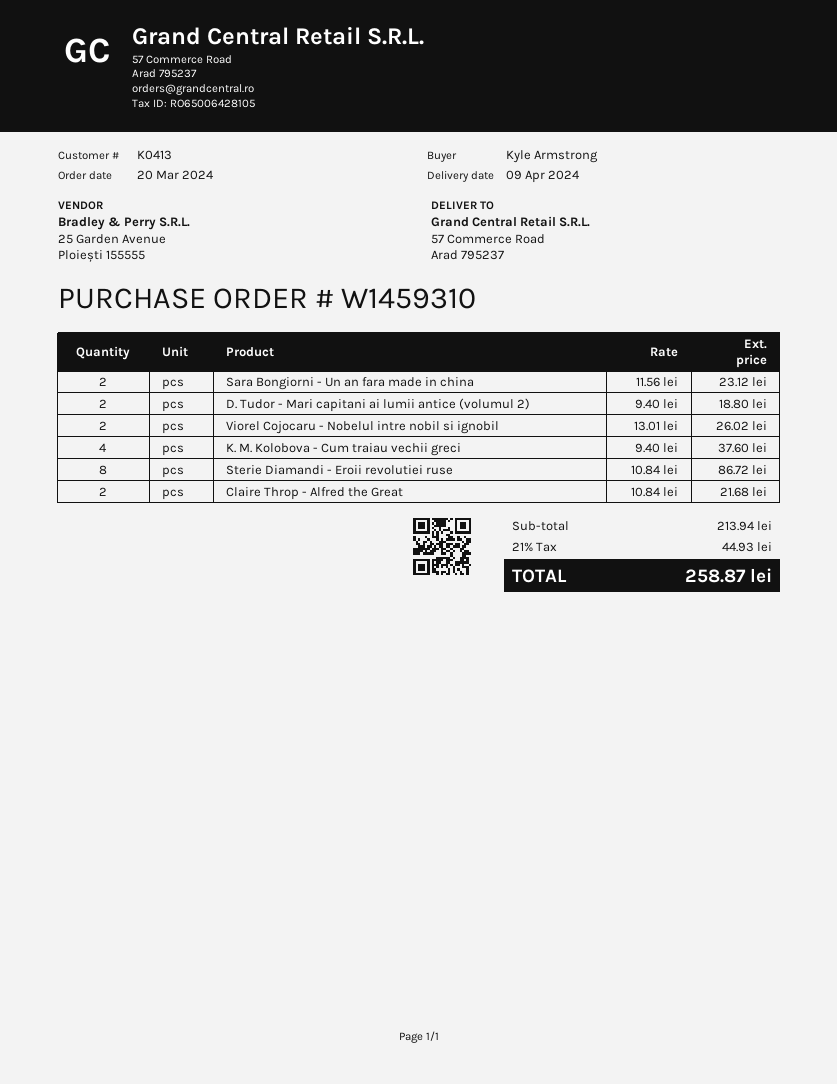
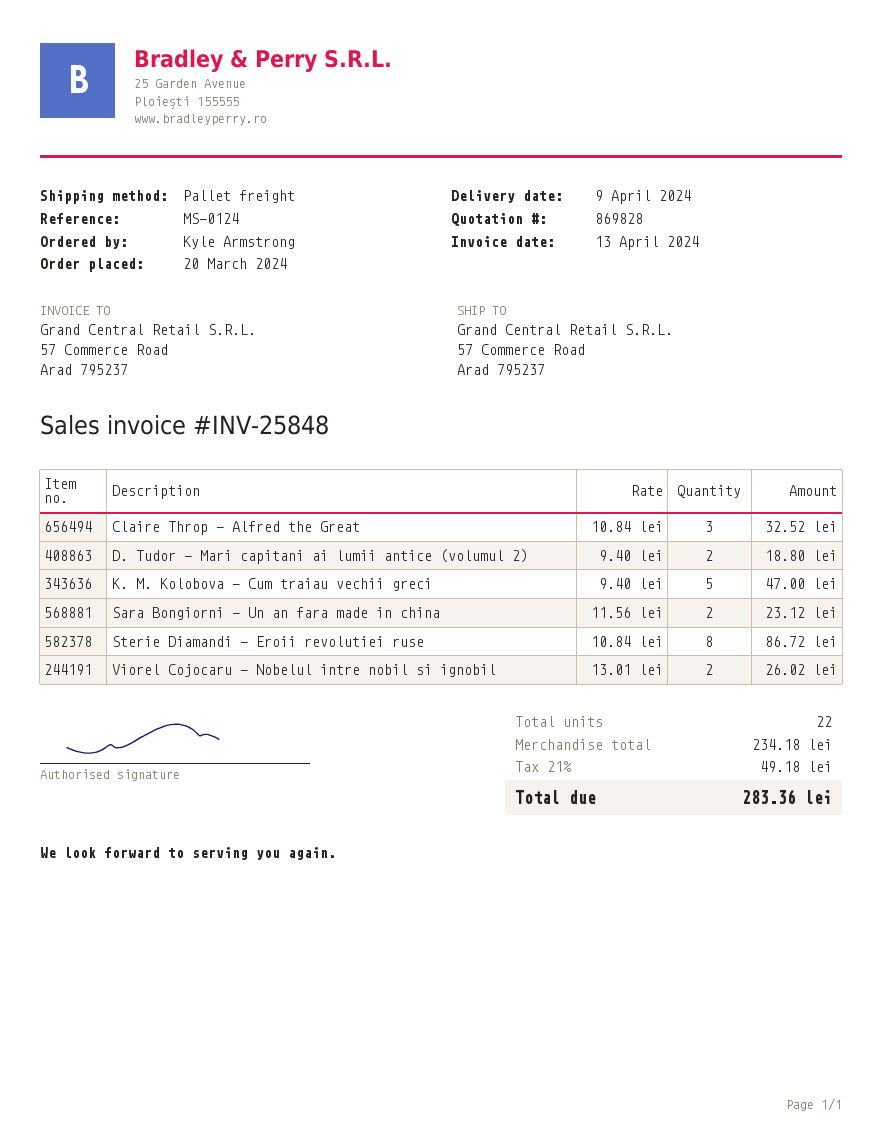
K. M. Kolobova - Cum traiau vechii greci: 4 x 9.40 = 37.60 -> 5 x 9.40 = 47.00
Claire Throp - Alfred the Great: 2 x 10.84 = 21.68 -> 3 x 10.84 = 32.52
subtotal: 213.94 -> 234.18
tax: 21% = 44.93 -> 21% = 49.18
total: 258.87 -> 283.36

